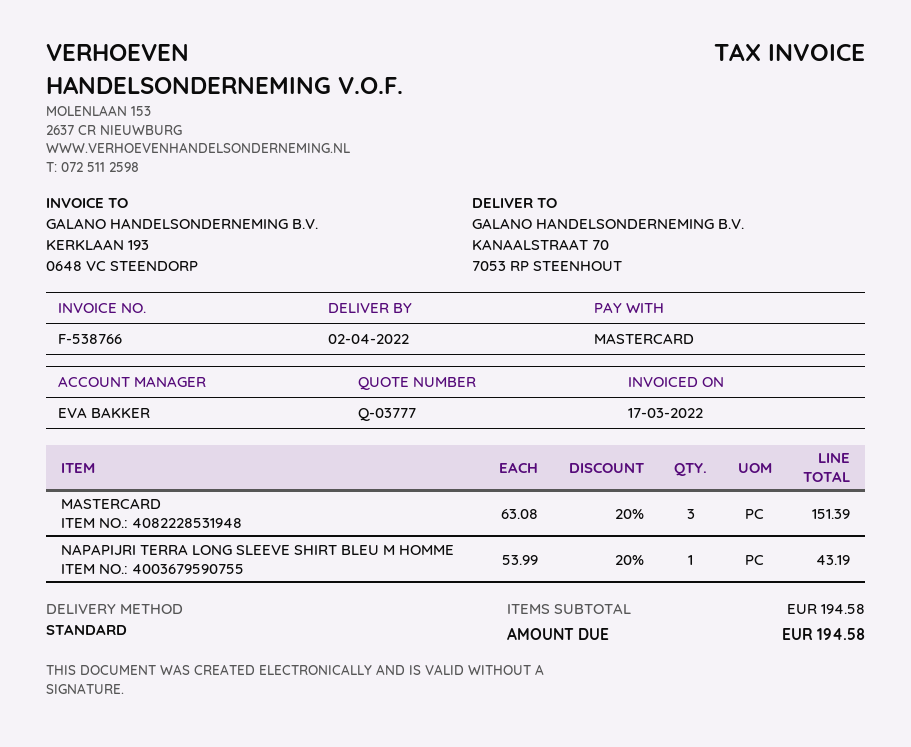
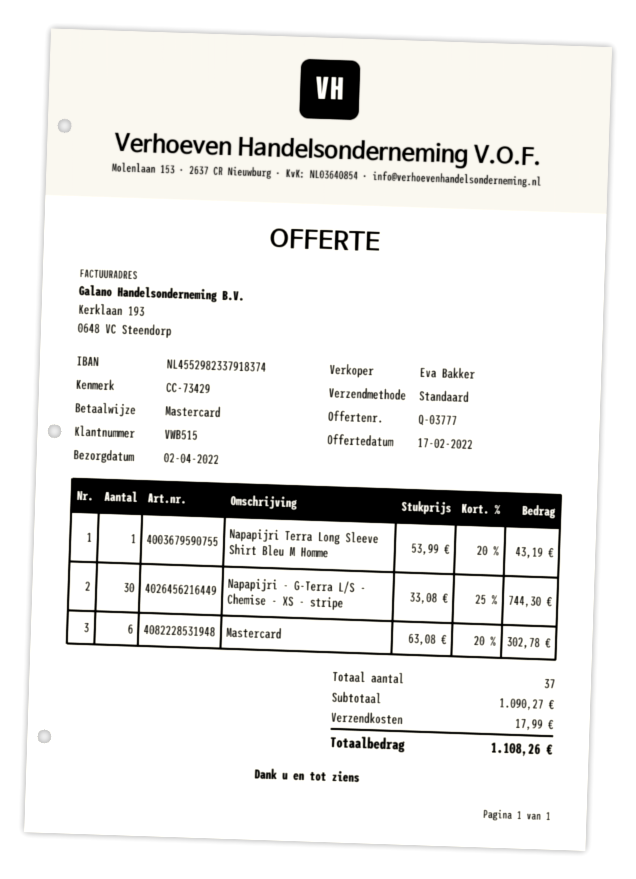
MASTERCARD: 3 x 63.08 - 20% = 151.39 -> 6 x 63.08 - 20% = 302.78
Napapijri - G-Terra L/S - Chemise - XS - stripe: none -> 30 x 33.08 - 25% = 744.30
subtotal: 194.58 -> 1090.27
shipping: none -> 17.99
total: 194.58 -> 1108.26

